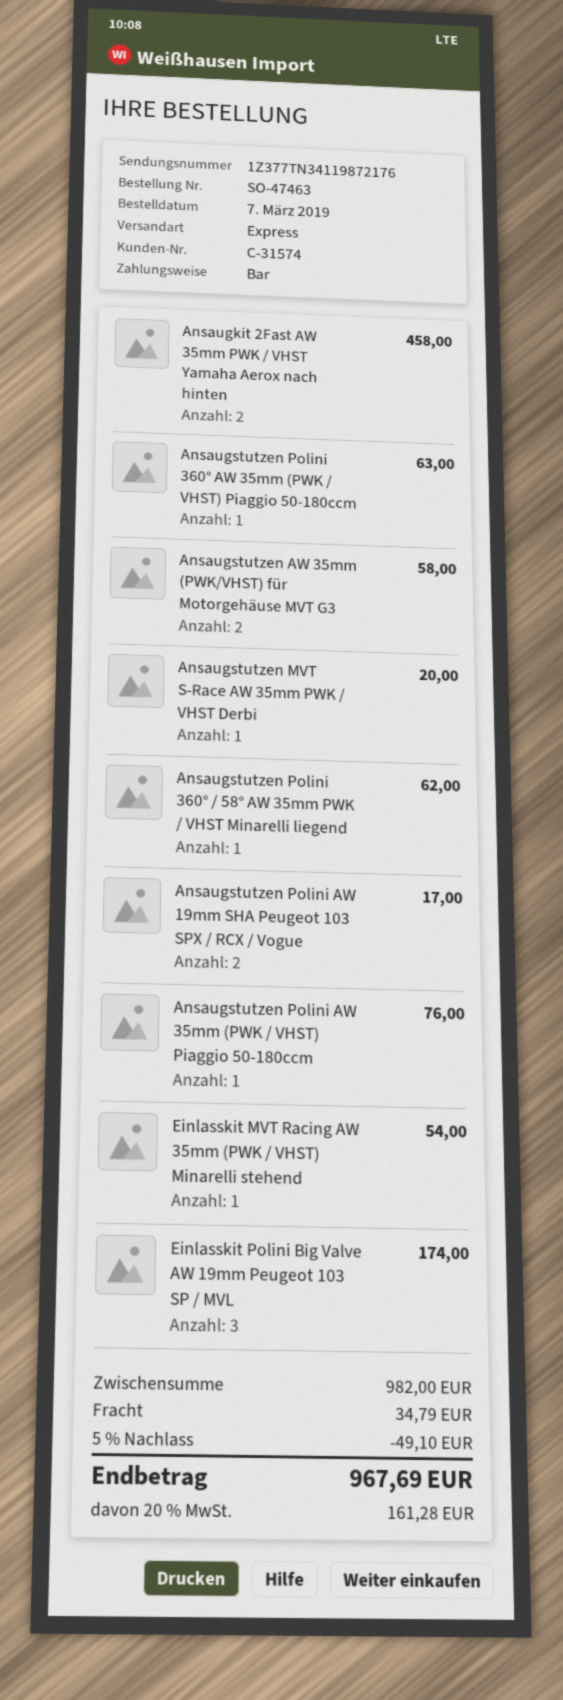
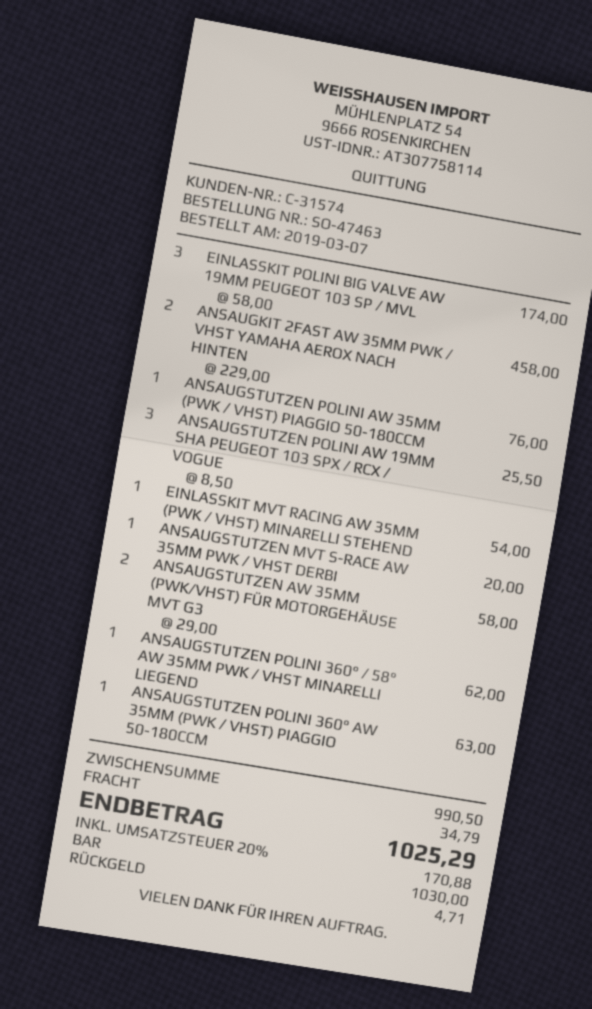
Ansaugstutzen Polini AW 19mm SHA Peugeot 103 SPX / RCX / Vogue: 2 for 17.00 -> 3 for 25.50
subtotal: 982.00 -> 990.50
discount: 5% = 49.10 -> none
tax: 20% = 161.28 -> 20% = 170.88
total: 967.69 -> 1025.29

